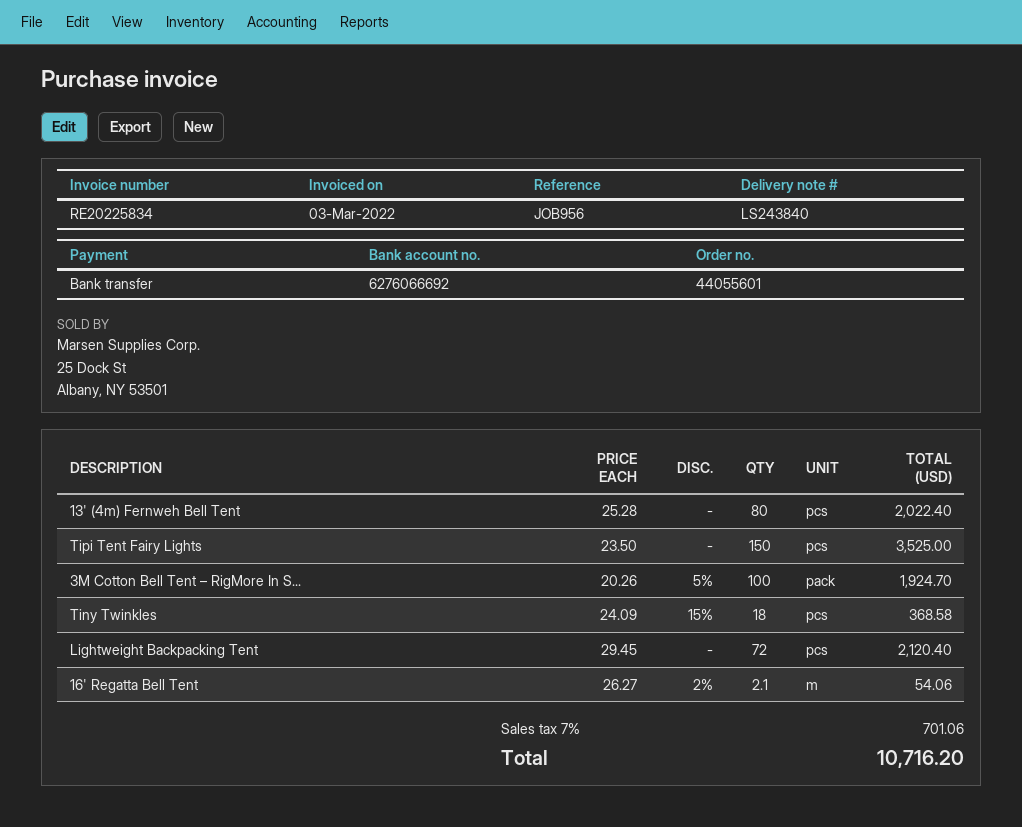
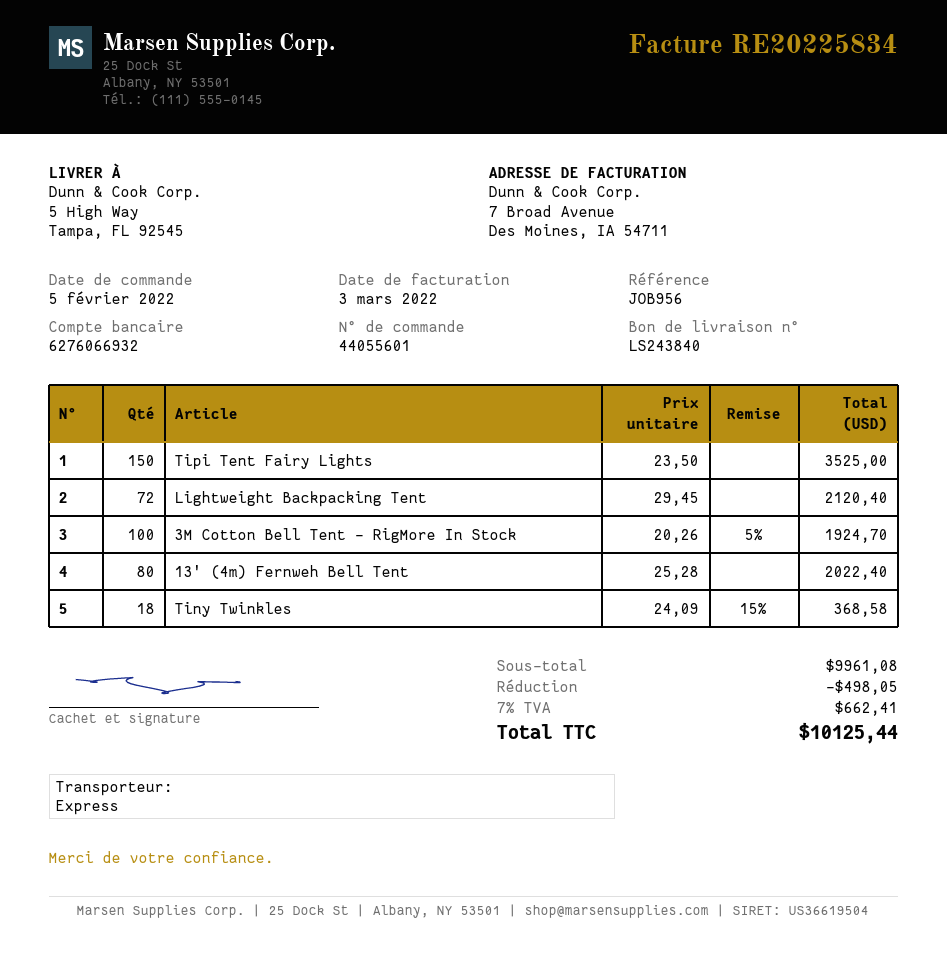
bank account: 6276066692 -> 6276066932
16' Regatta Bell Tent: 2.1 x 26.27 - 2% = 54.06 -> none
discount: none -> 498.05
tax: 7% = 701.06 -> 7% = 662.41
total: 10716.20 -> 10125.44

